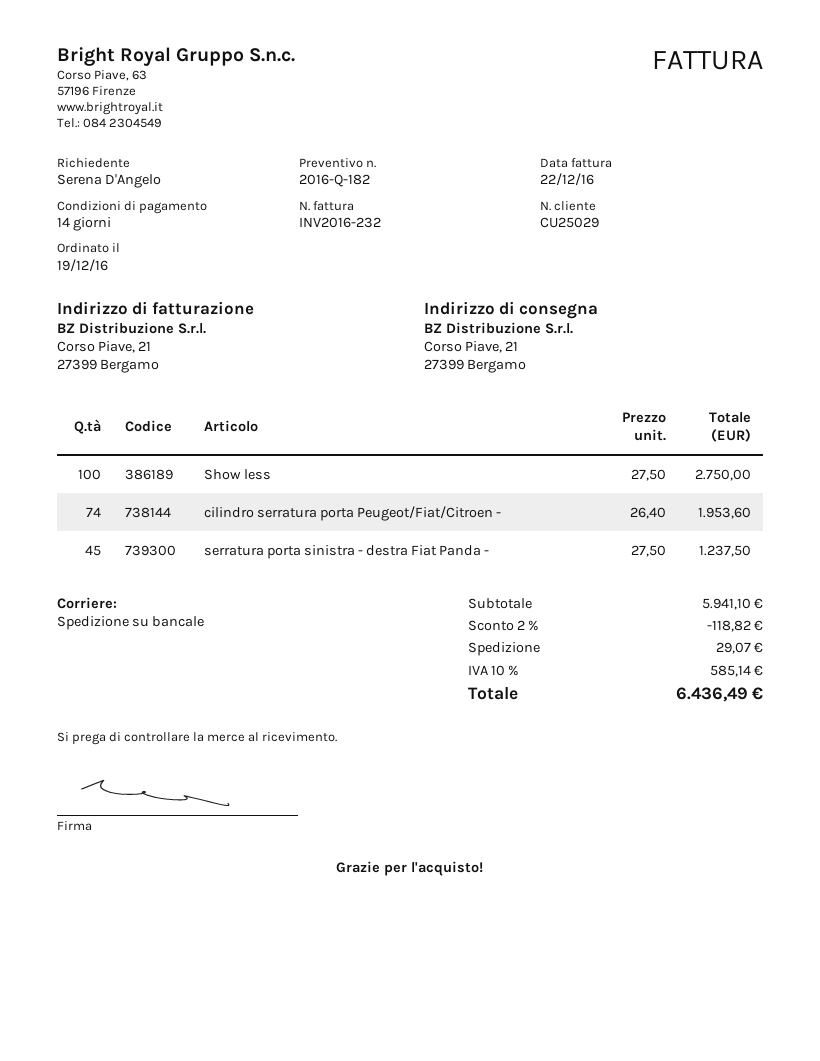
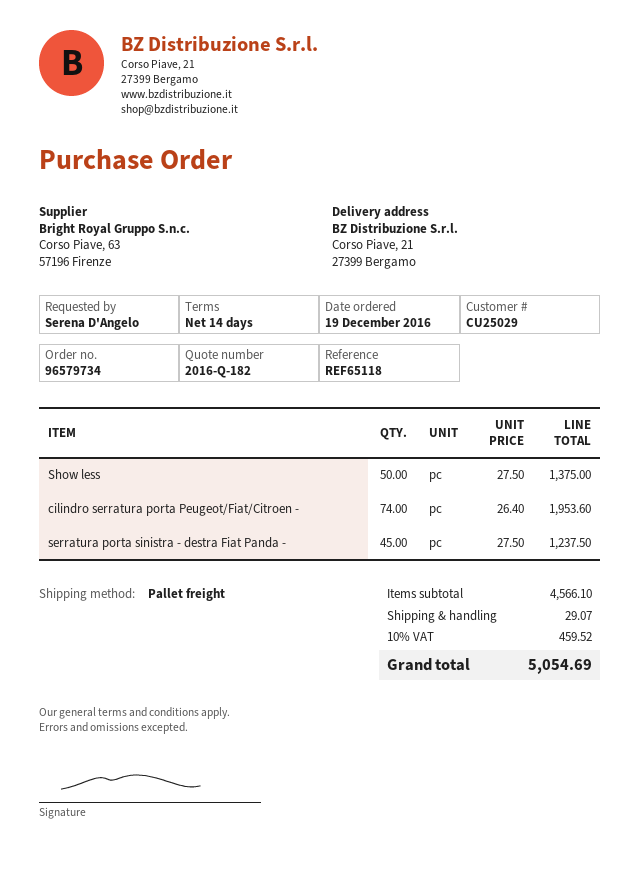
Show less: 100 x 27.50 = 2750.00 -> 50 x 27.50 = 1375.00
subtotal: 5941.10 -> 4566.10
discount: 2% = 118.82 -> none
tax: 10% = 585.14 -> 10% = 459.52
total: 6436.49 -> 5054.69

